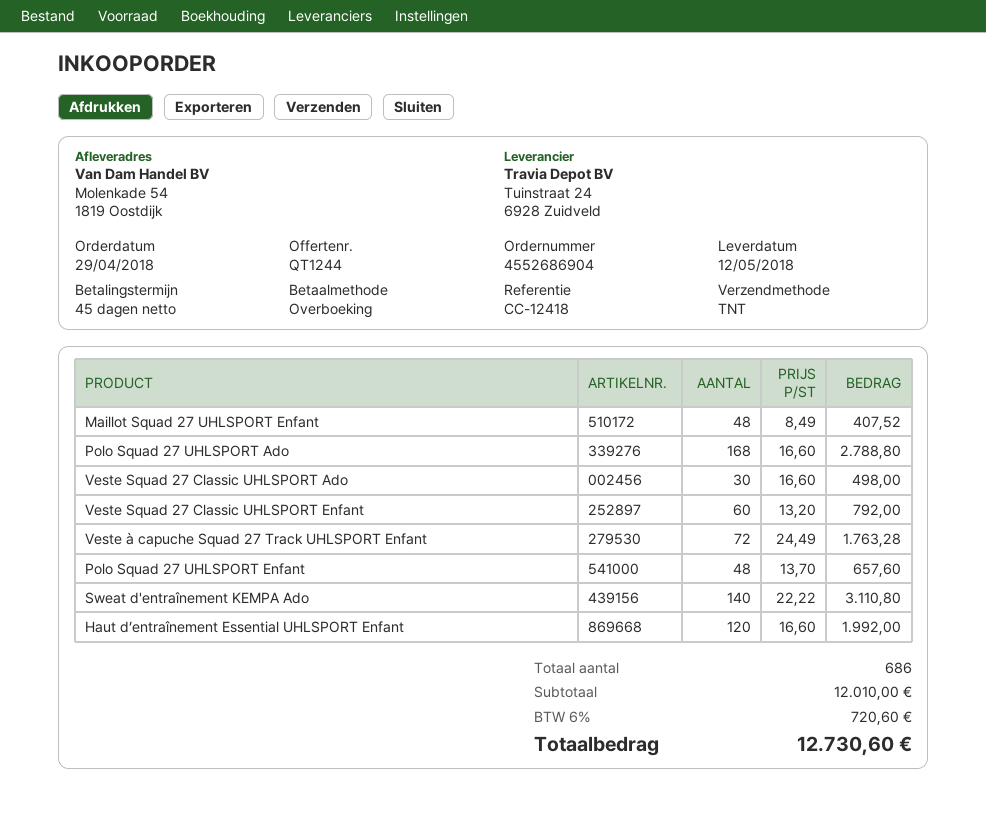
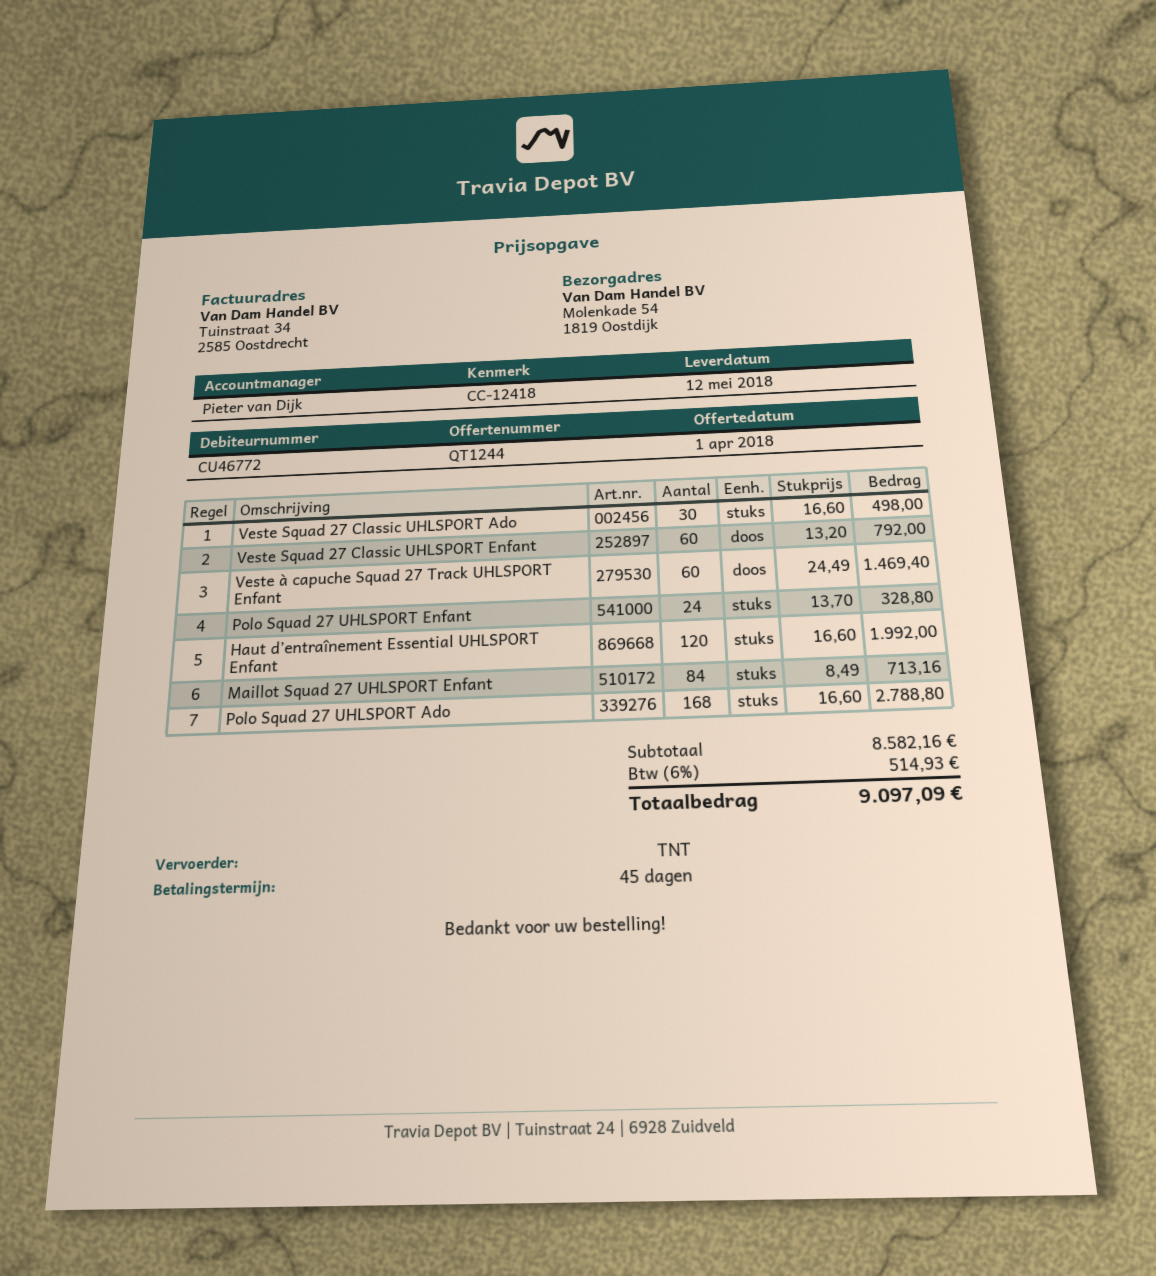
Maillot Squad 27 UHLSPORT Enfant: 48 x 8.49 = 407.52 -> 84 x 8.49 = 713.16
Veste à capuche Squad 27 Track UHLSPORT Enfant: 72 x 24.49 = 1763.28 -> 60 x 24.49 = 1469.40
Polo Squad 27 UHLSPORT Enfant: 48 x 13.70 = 657.60 -> 24 x 13.70 = 328.80
Sweat d'entraînement KEMPA Ado: 140 x 22.22 = 3110.80 -> none
subtotal: 12010.00 -> 8582.16
tax: 6% = 720.60 -> 6% = 514.93
total: 12730.60 -> 9097.09

